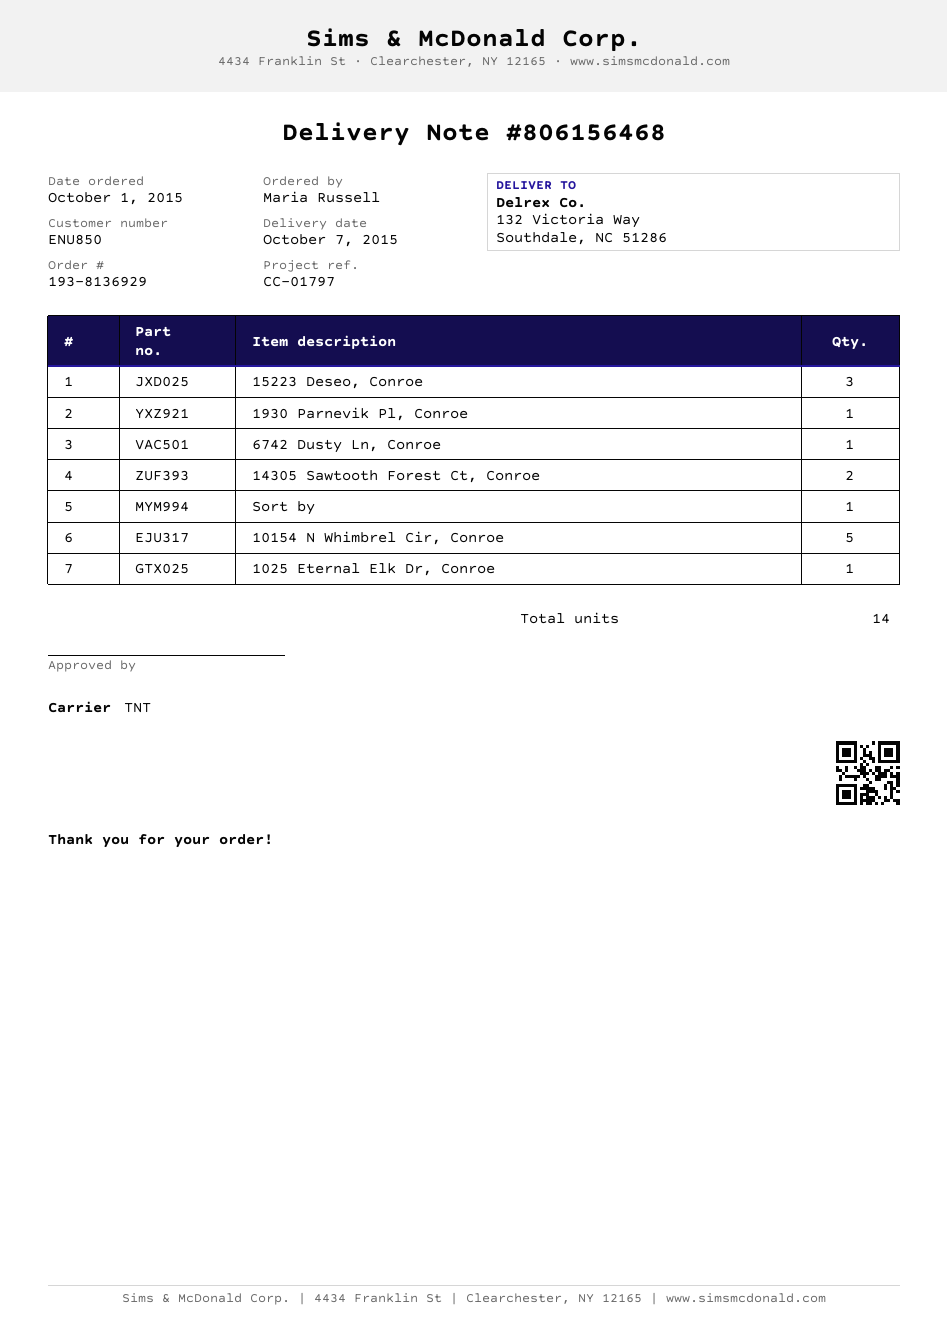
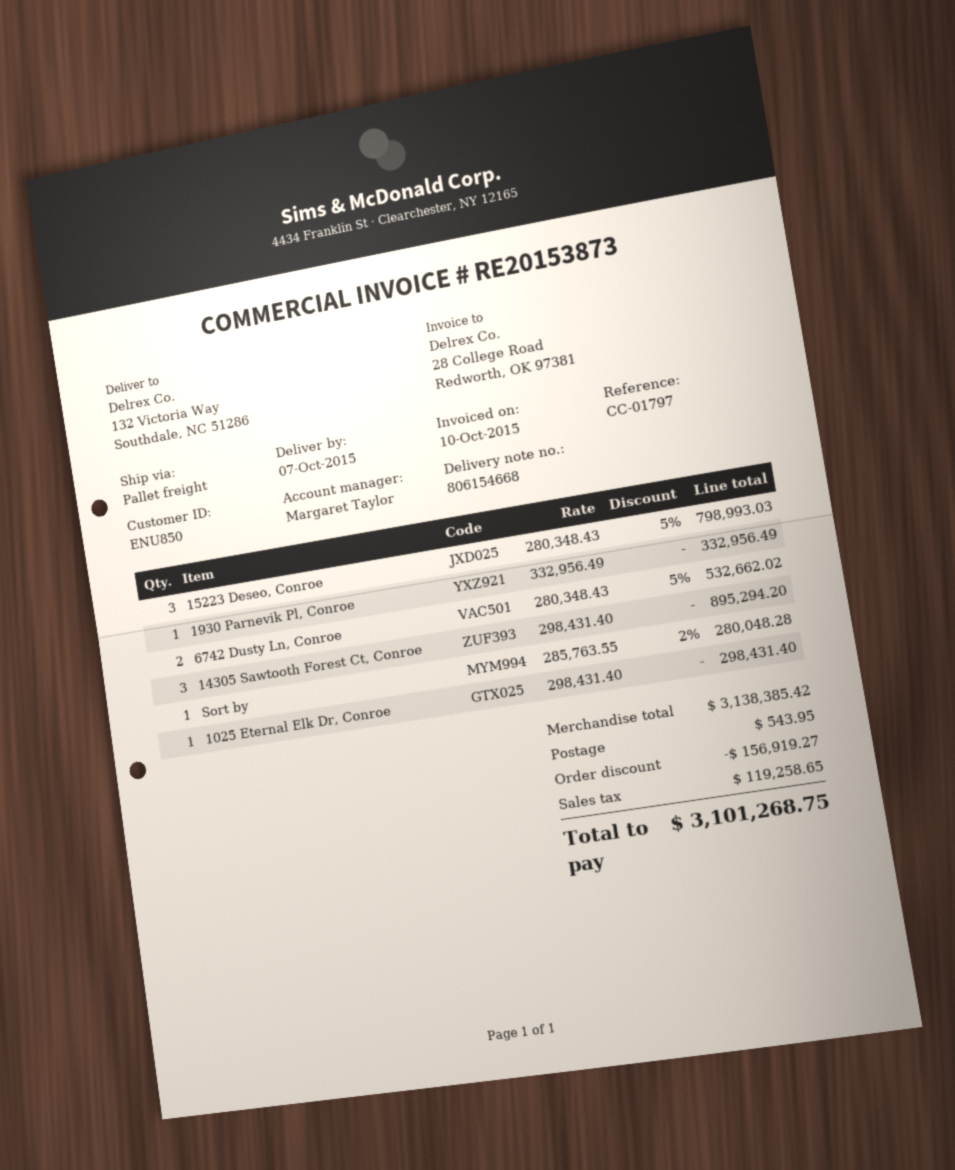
delivery note number: 806156468 -> 806154668
shipping method: TNT -> pallet freight
6742 Dusty Ln, Conroe: 1 -> 2
14305 Sawtooth Forest Ct, Conroe: 2 -> 3
10154 N Whimbrel Cir, Conroe: 5 -> none

